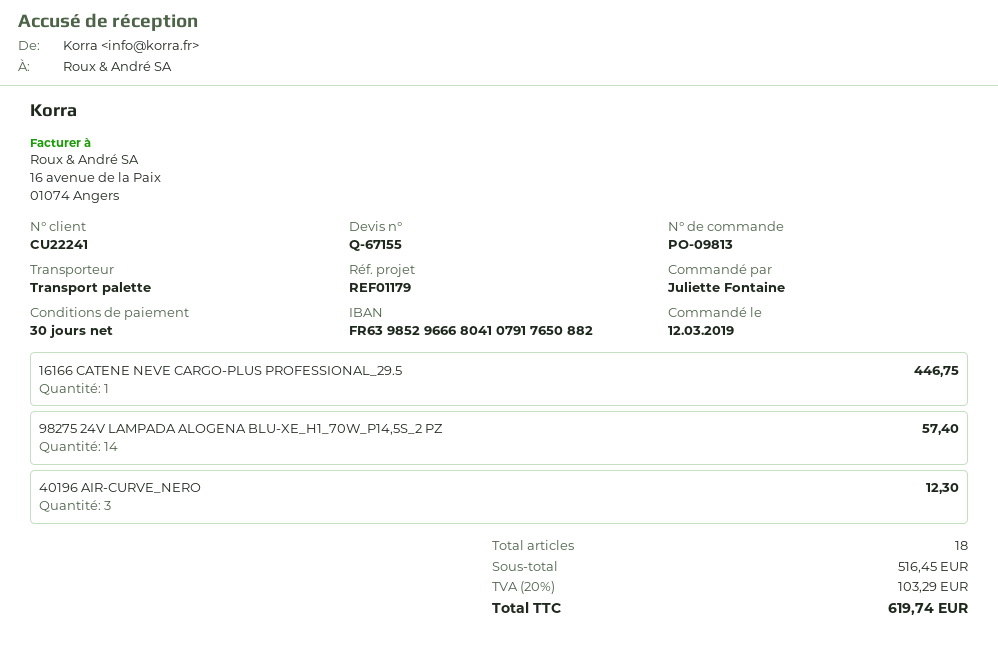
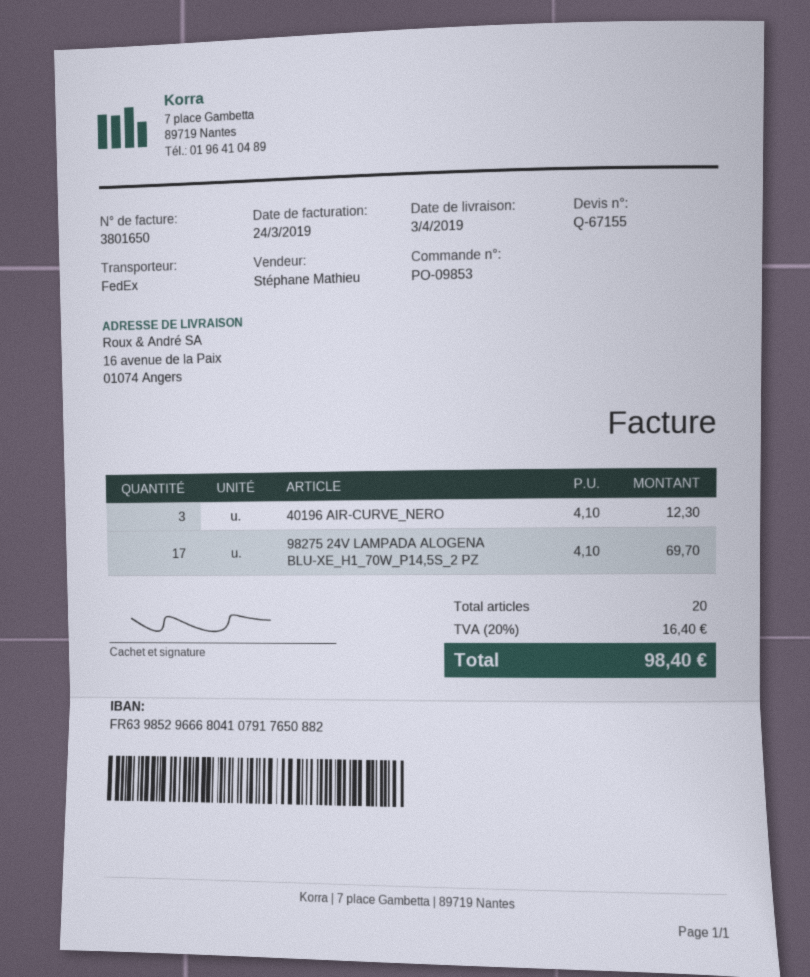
order number: PO-09813 -> PO-09853
shipping method: pallet freight -> FedEx
16166 CATENE NEVE CARGO-PLUS PROFESSIONAL_29.5: 1 for 446.75 -> none
98275 24V LAMPADA ALOGENA BLU-XE_H1_70W_P14,5S_2 PZ: 14 for 57.40 -> 17 for 69.70
total quantity: 18 -> 20
tax: 20% = 103.29 -> 20% = 16.40
total: 619.74 -> 98.40

